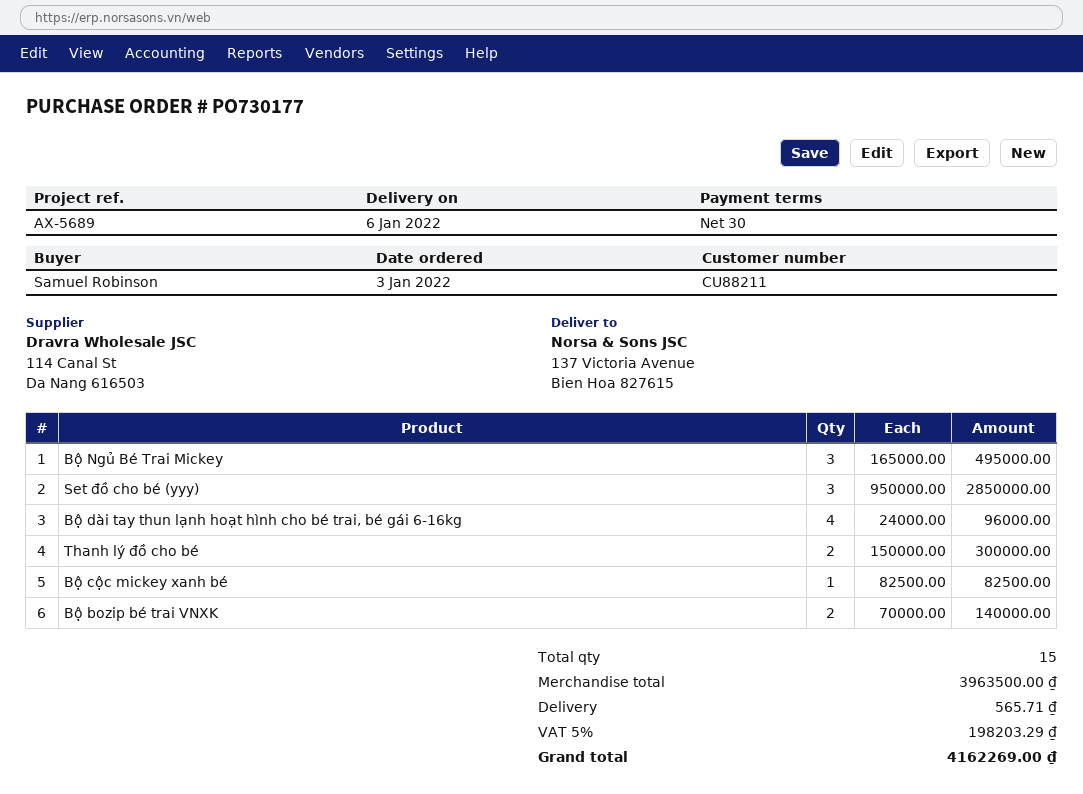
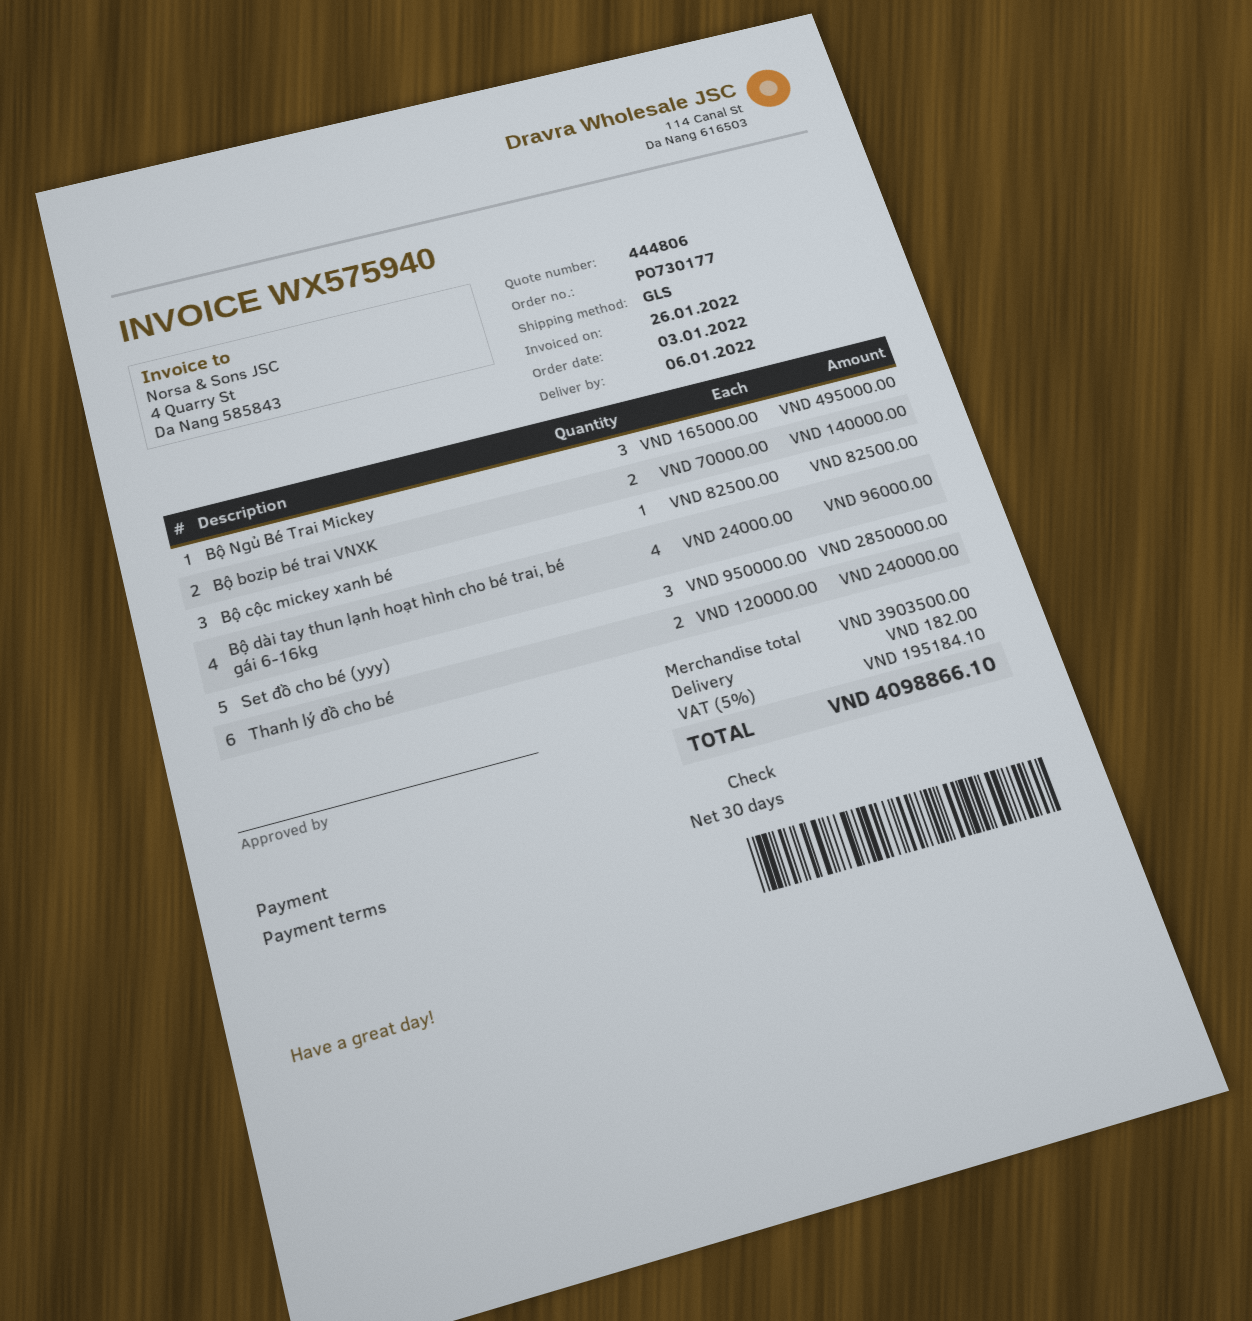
Thanh lý đồ cho bé: 2 x 150000.00 = 300000.00 -> 2 x 120000.00 = 240000.00
subtotal: 3963500.00 -> 3903500.00
shipping: 565.71 -> 182.00
tax: 5% = 198203.29 -> 5% = 195184.10
total: 4162269.00 -> 4098866.10

